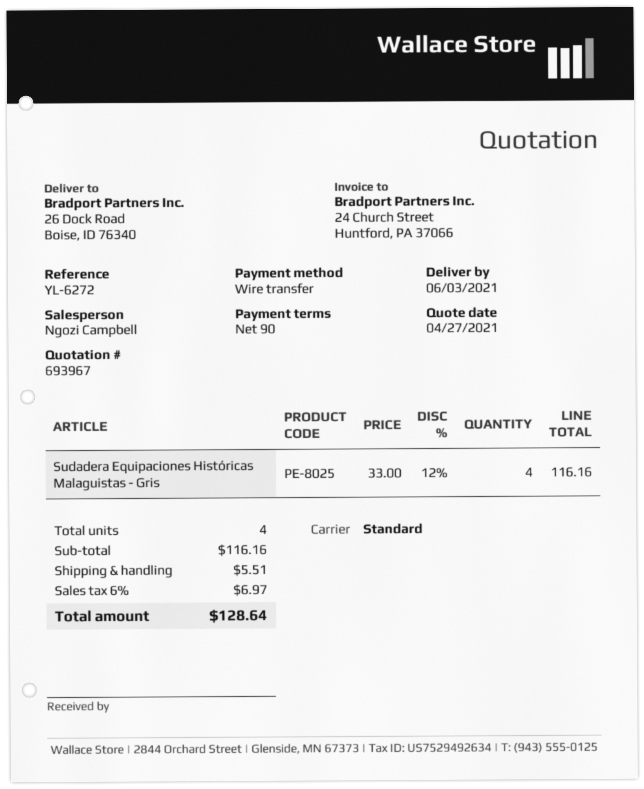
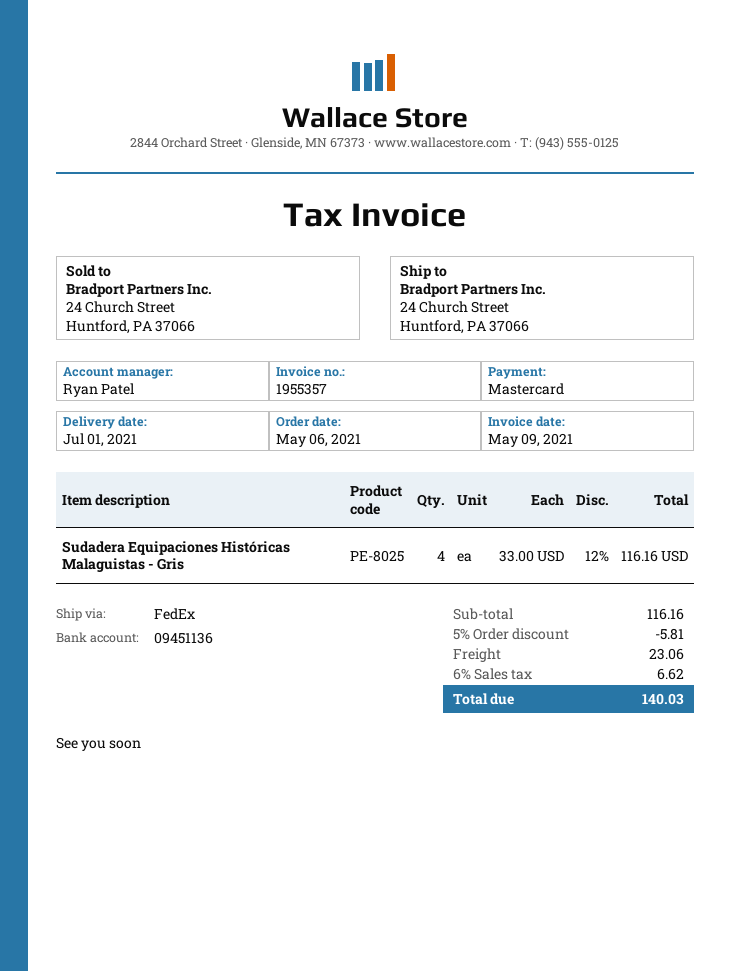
delivery date: 2021-06-03 -> 2021-07-01
sales rep: Ngozi Campbell -> Ryan Patel
payment method: bank transfer -> Mastercard
shipping method: standard -> FedEx
ship to: 26 Dock Road, Boise, ID 76340 -> 24 Church Street, Huntford, PA 37066
discount: none -> 5% = 5.81
shipping: 5.51 -> 23.06
tax: 6% = 6.97 -> 6% = 6.62
total: 128.64 -> 140.03

